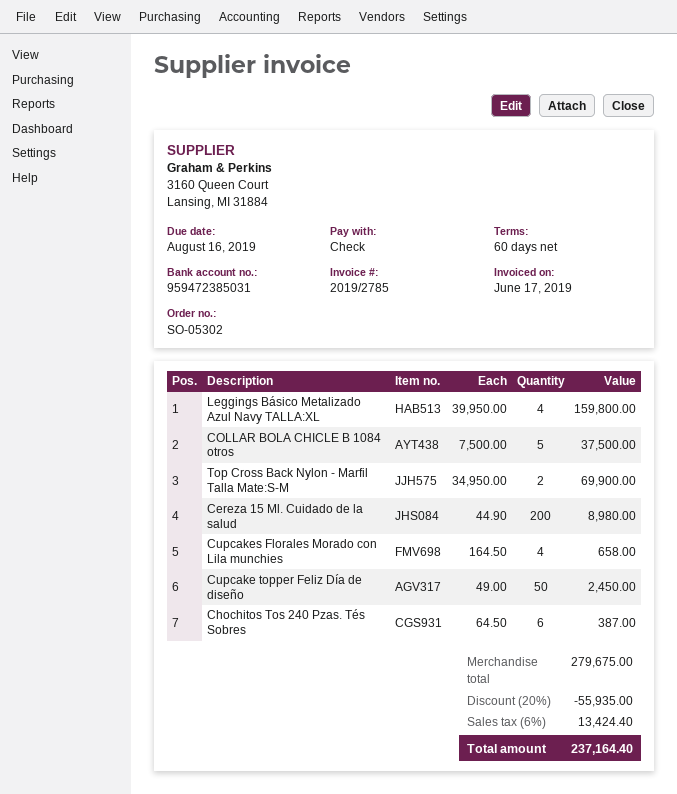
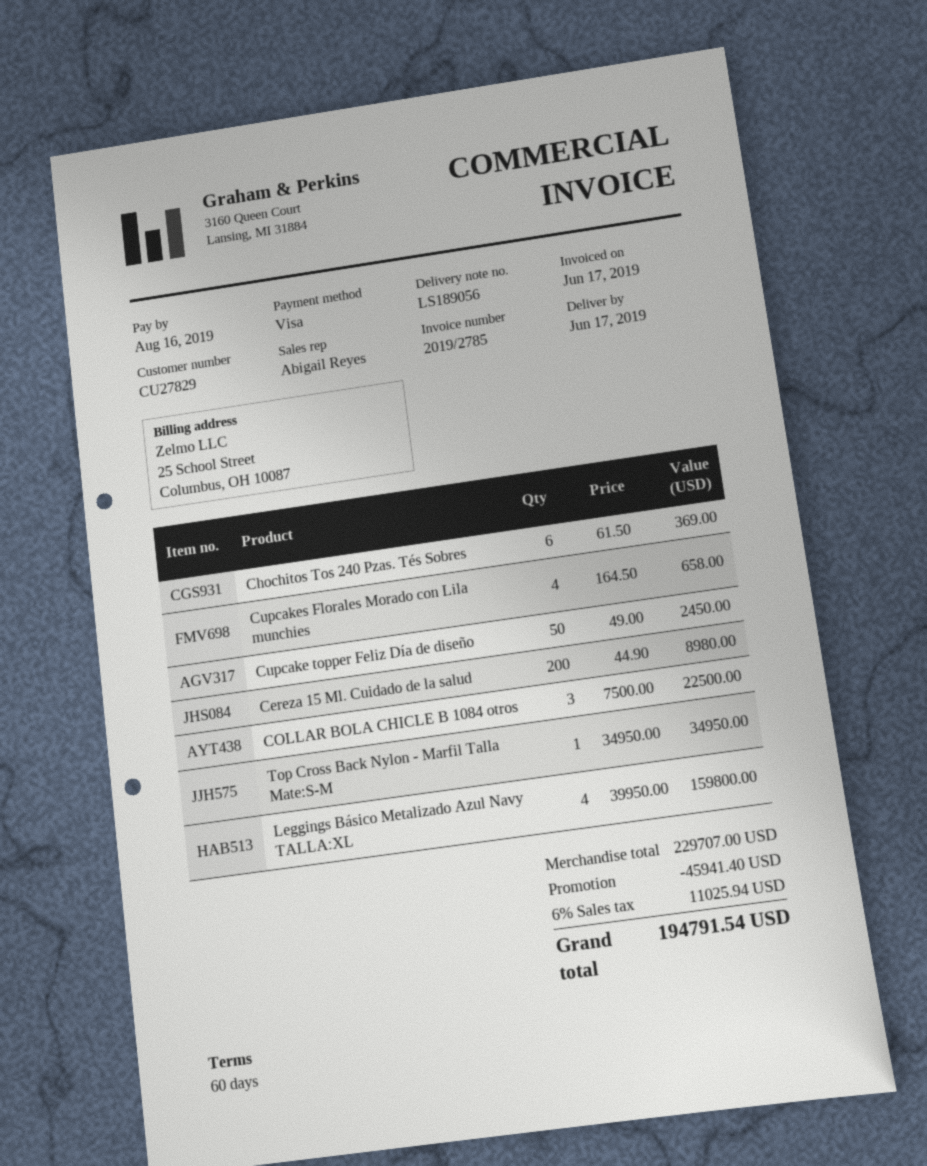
payment method: cheque -> Visa
COLLAR BOLA CHICLE B 1084 otros: 5 x 7500.00 = 37500.00 -> 3 x 7500.00 = 22500.00
Top Cross Back Nylon - Marfil Talla Mate:S-M: 2 x 34950.00 = 69900.00 -> 1 x 34950.00 = 34950.00
Chochitos Tos 240 Pzas. Tés Sobres: 6 x 64.50 = 387.00 -> 6 x 61.50 = 369.00
subtotal: 279675.00 -> 229707.00
discount: 55935.00 -> 45941.40
tax: 6% = 13424.40 -> 6% = 11025.94
total: 237164.40 -> 194791.54

